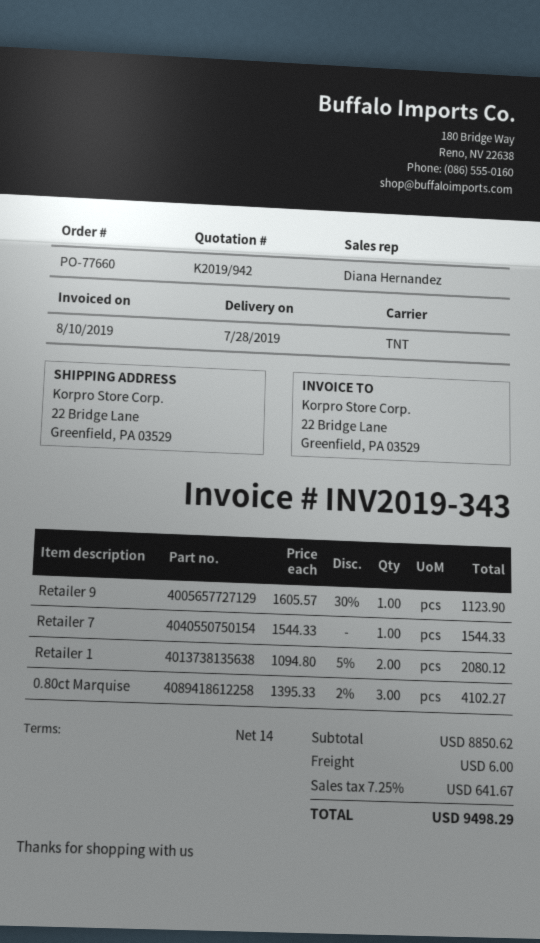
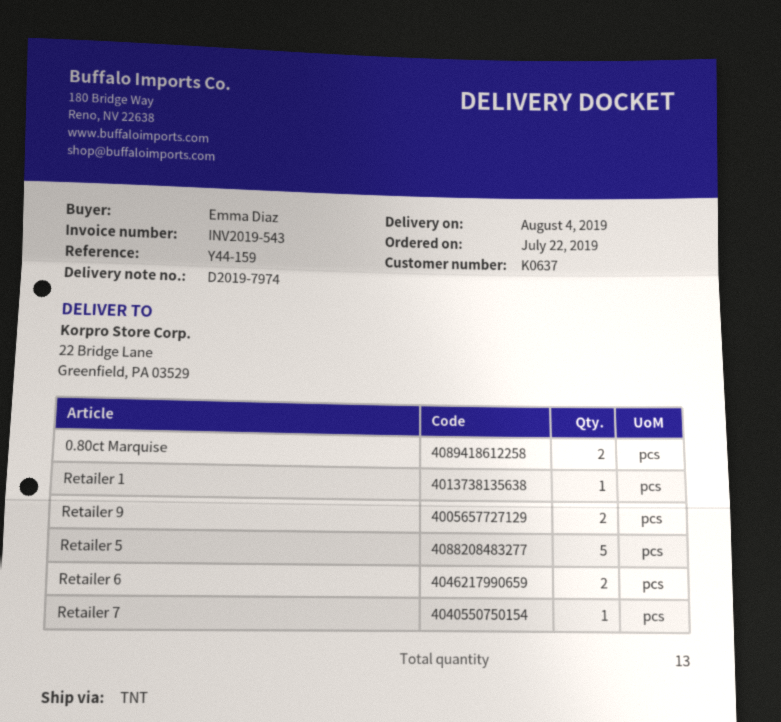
delivery date: 2019-07-28 -> 2019-08-04
invoice number: INV2019-343 -> INV2019-543
Retailer 9: 1 -> 2
Retailer 1: 2 -> 1
0.80ct Marquise: 3 -> 2
Retailer 5: none -> 5
Retailer 6: none -> 2

